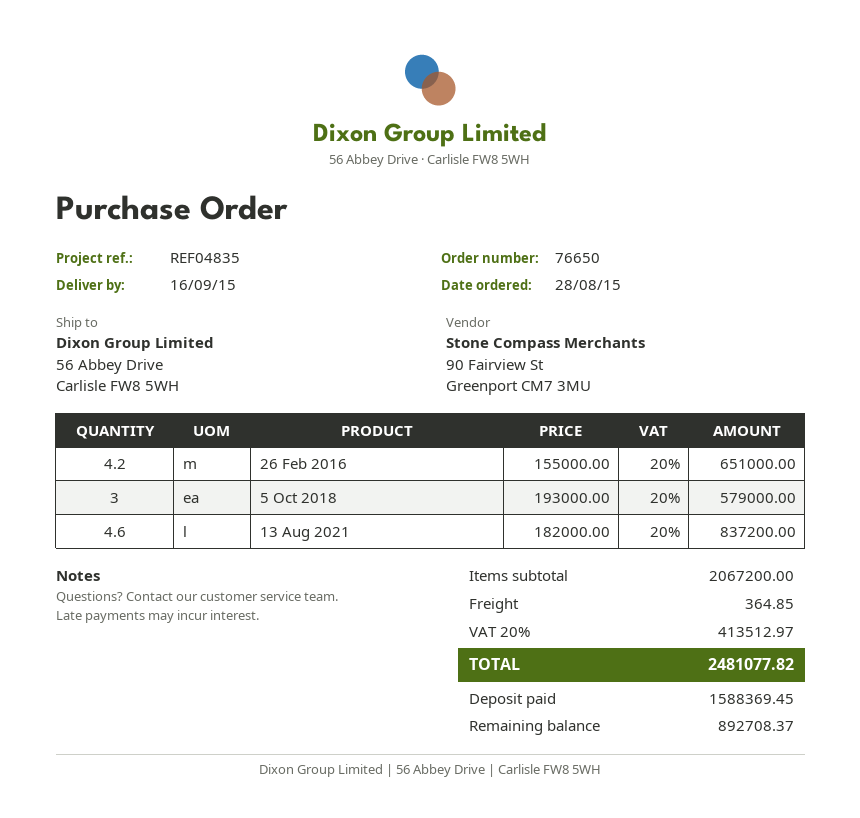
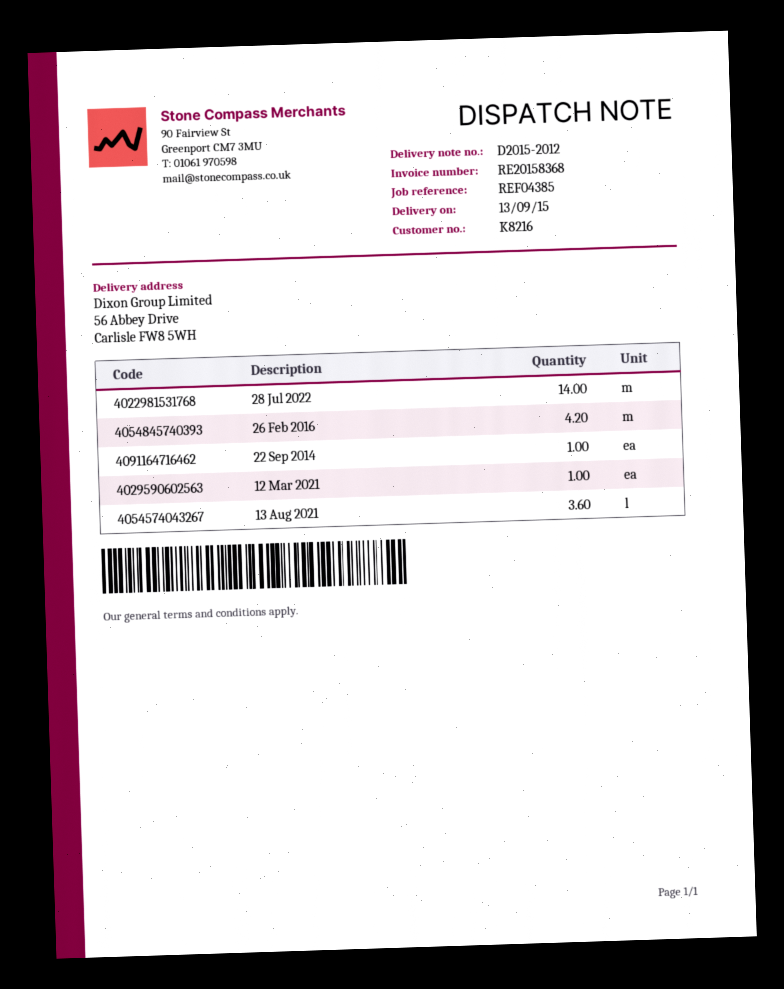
delivery date: 2015-09-16 -> 2015-09-13
reference: REF04835 -> REF04385
5 Oct 2018: 3 -> none
13 Aug 2021: 4.6 -> 3.6
28 Jul 2022: none -> 14
22 Sep 2014: none -> 1
12 Mar 2021: none -> 1

